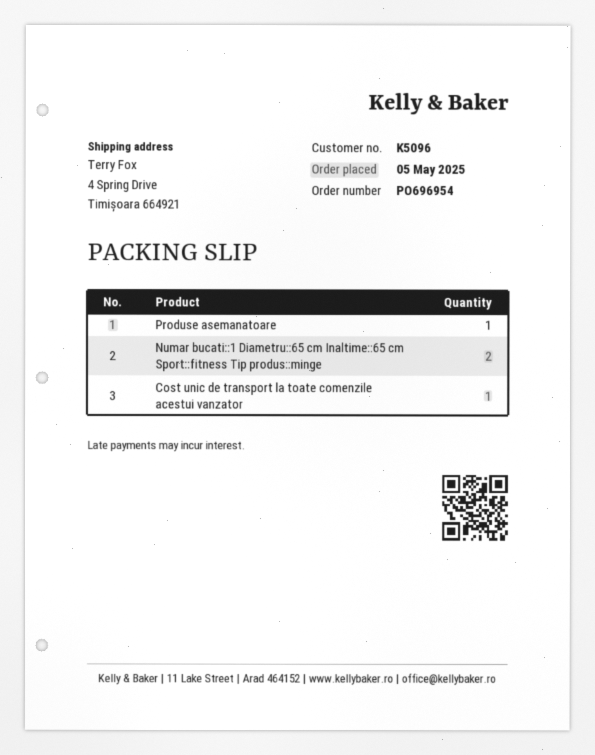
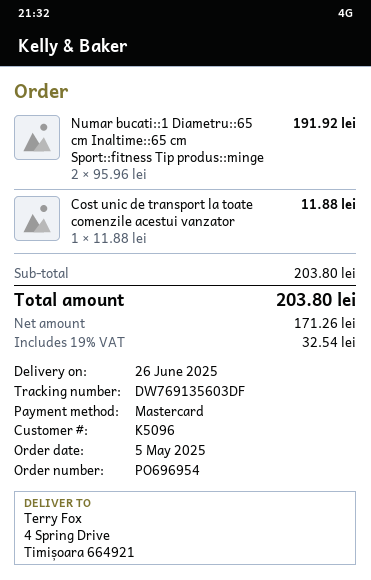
Produse asemanatoare: 1 -> none

